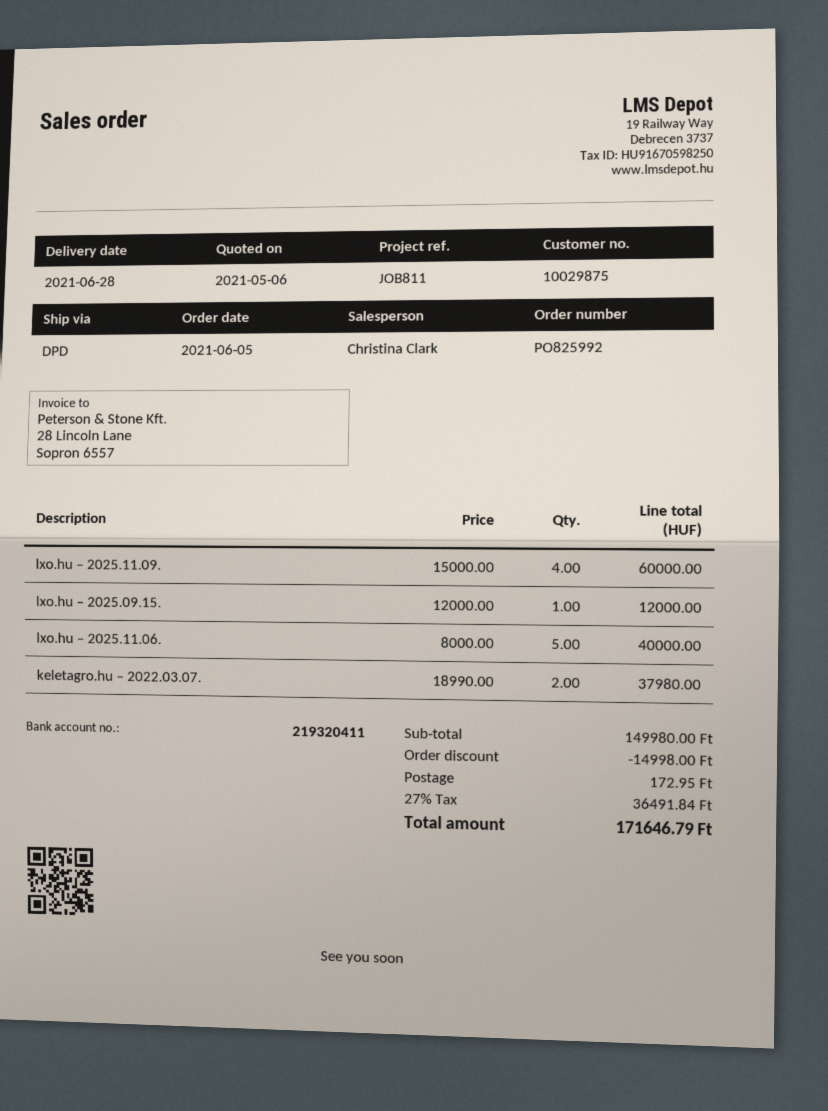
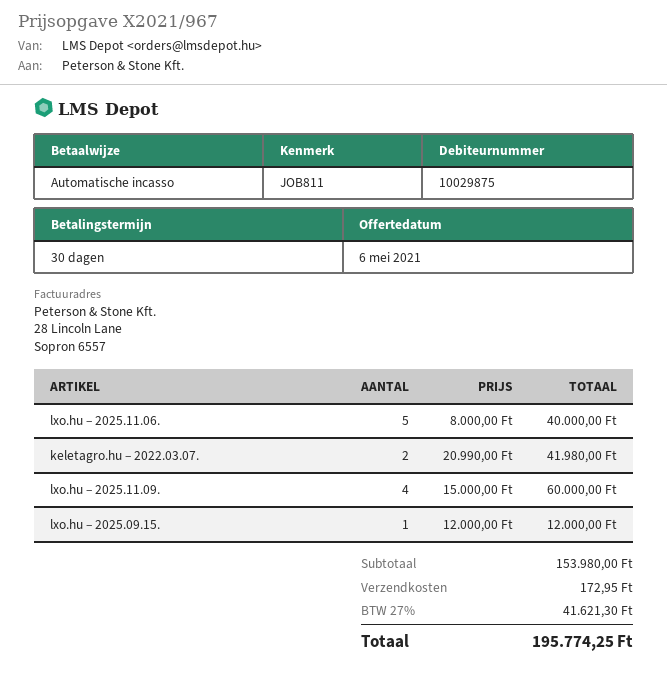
keletagro.hu – 2022.03.07.: 2 x 18990.00 = 37980.00 -> 2 x 20990.00 = 41980.00
subtotal: 149980.00 -> 153980.00
discount: 14998.00 -> none
tax: 27% = 36491.84 -> 27% = 41621.30
total: 171646.79 -> 195774.25

